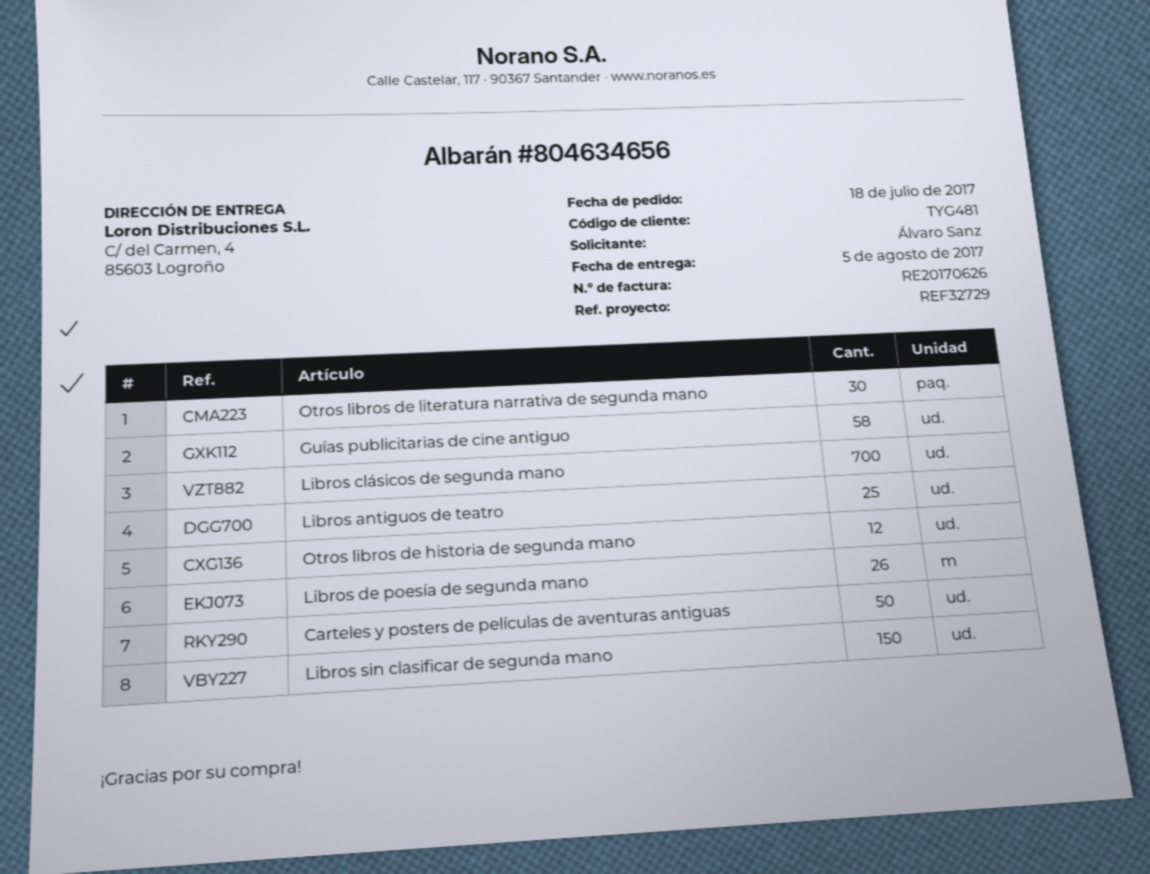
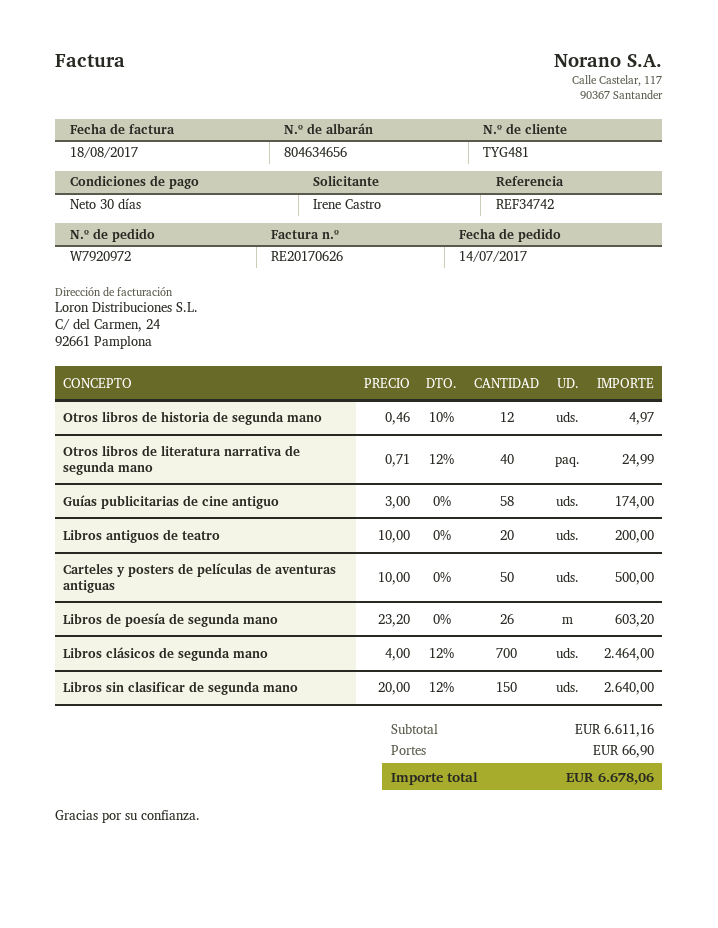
order date: 2017-07-18 -> 2017-07-14
reference: REF32729 -> REF34742
ordered by: Álvaro Sanz -> Irene Castro
Otros libros de literatura narrativa de segunda mano: 30 -> 40
Libros antiguos de teatro: 25 -> 20

